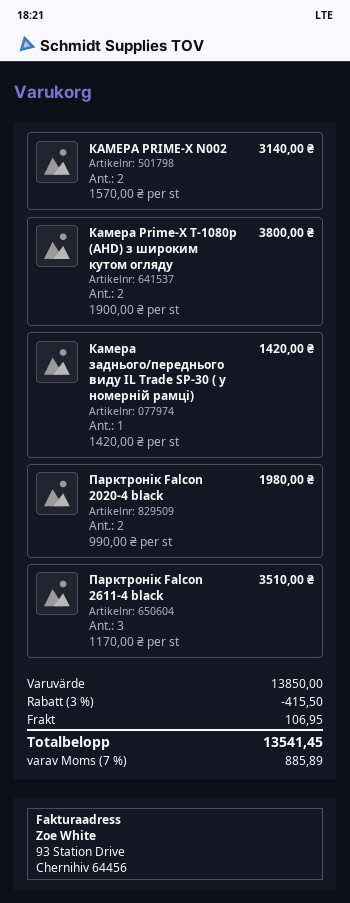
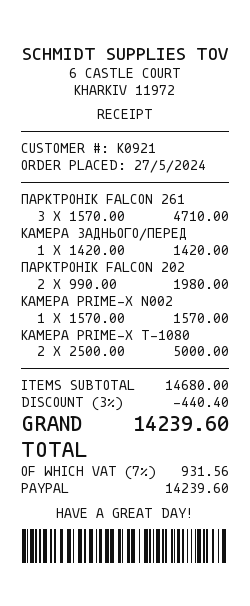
КАМЕРА PRIME-X N002: 2 x 1570.00 = 3140.00 -> 1 x 1570.00 = 1570.00
Камера Prime-X T-1080p (AHD) з широким кутом огляду: 2 x 1900.00 = 3800.00 -> 2 x 2500.00 = 5000.00
Парктронік Falcon 2611-4 black: 3 x 1170.00 = 3510.00 -> 3 x 1570.00 = 4710.00
subtotal: 13850.00 -> 14680.00
discount: 3% = 415.50 -> 3% = 440.40
shipping: 106.95 -> none
tax: 7% = 885.89 -> 7% = 931.56
total: 13541.45 -> 14239.60

